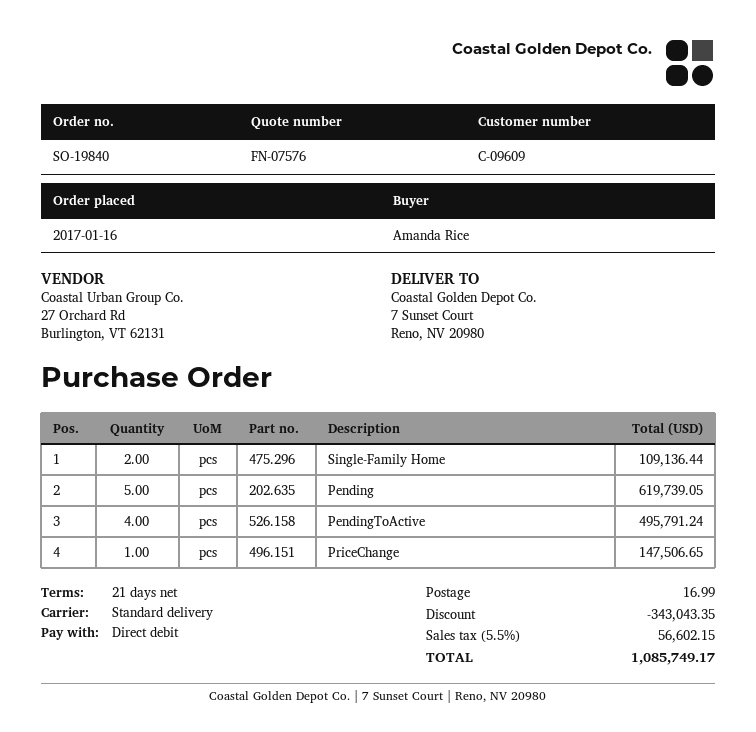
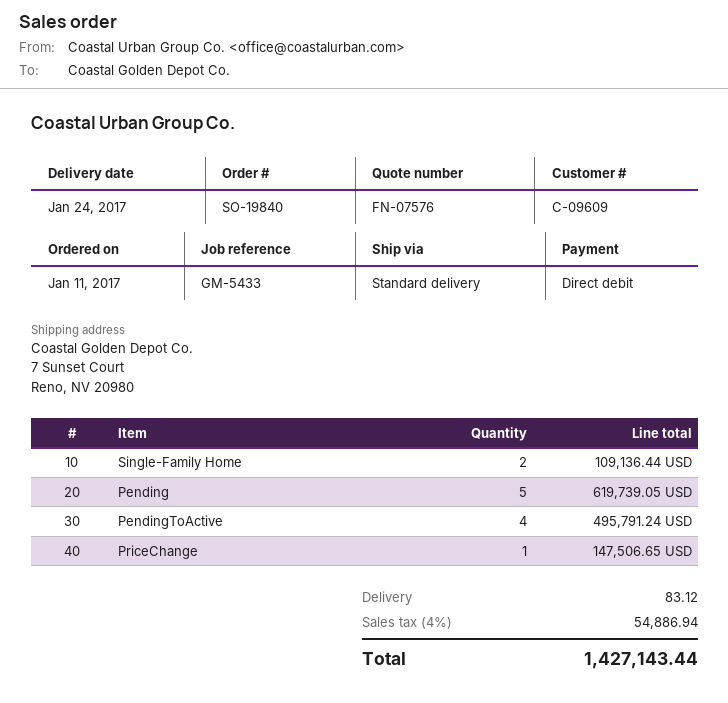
order date: 2017-01-16 -> 2017-01-11
discount: 343043.35 -> none
shipping: 16.99 -> 83.12
tax: 5.5% = 56602.15 -> 4% = 54886.94
total: 1085749.17 -> 1427143.44

